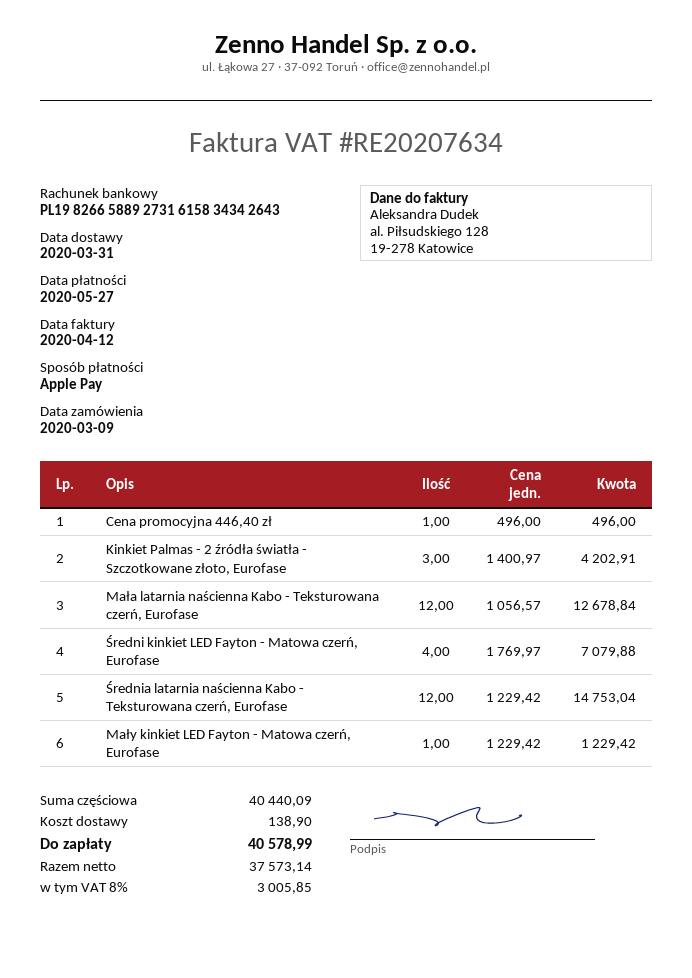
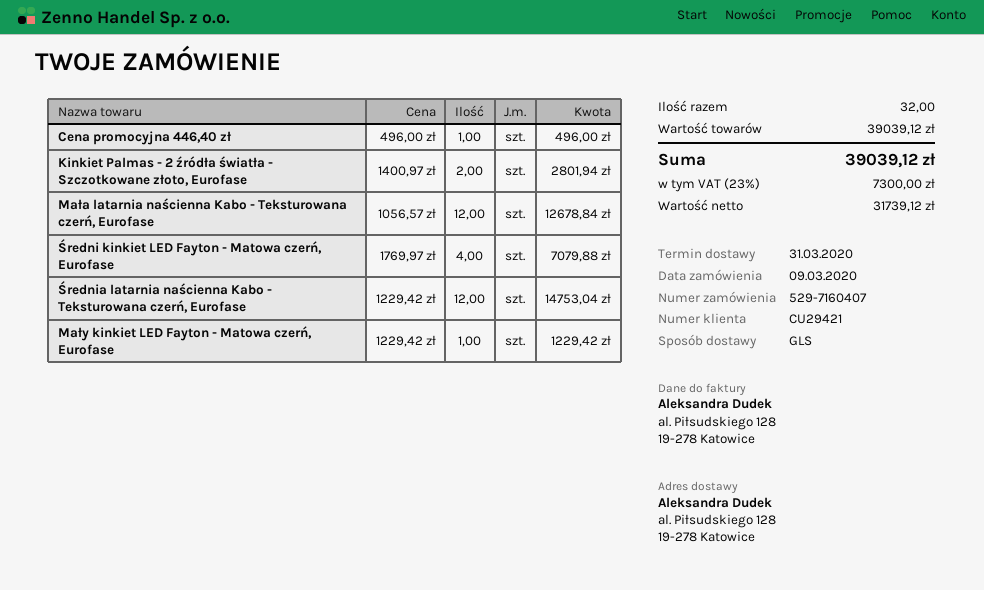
Kinkiet Palmas - 2 źródła światła - Szczotkowane złoto, Eurofase: 3 x 1400.97 = 4202.91 -> 2 x 1400.97 = 2801.94
subtotal: 40440.09 -> 39039.12
shipping: 138.90 -> none
net: 37573.14 -> 31739.12
tax: 8% = 3005.85 -> 23% = 7300.00
total: 40578.99 -> 39039.12

